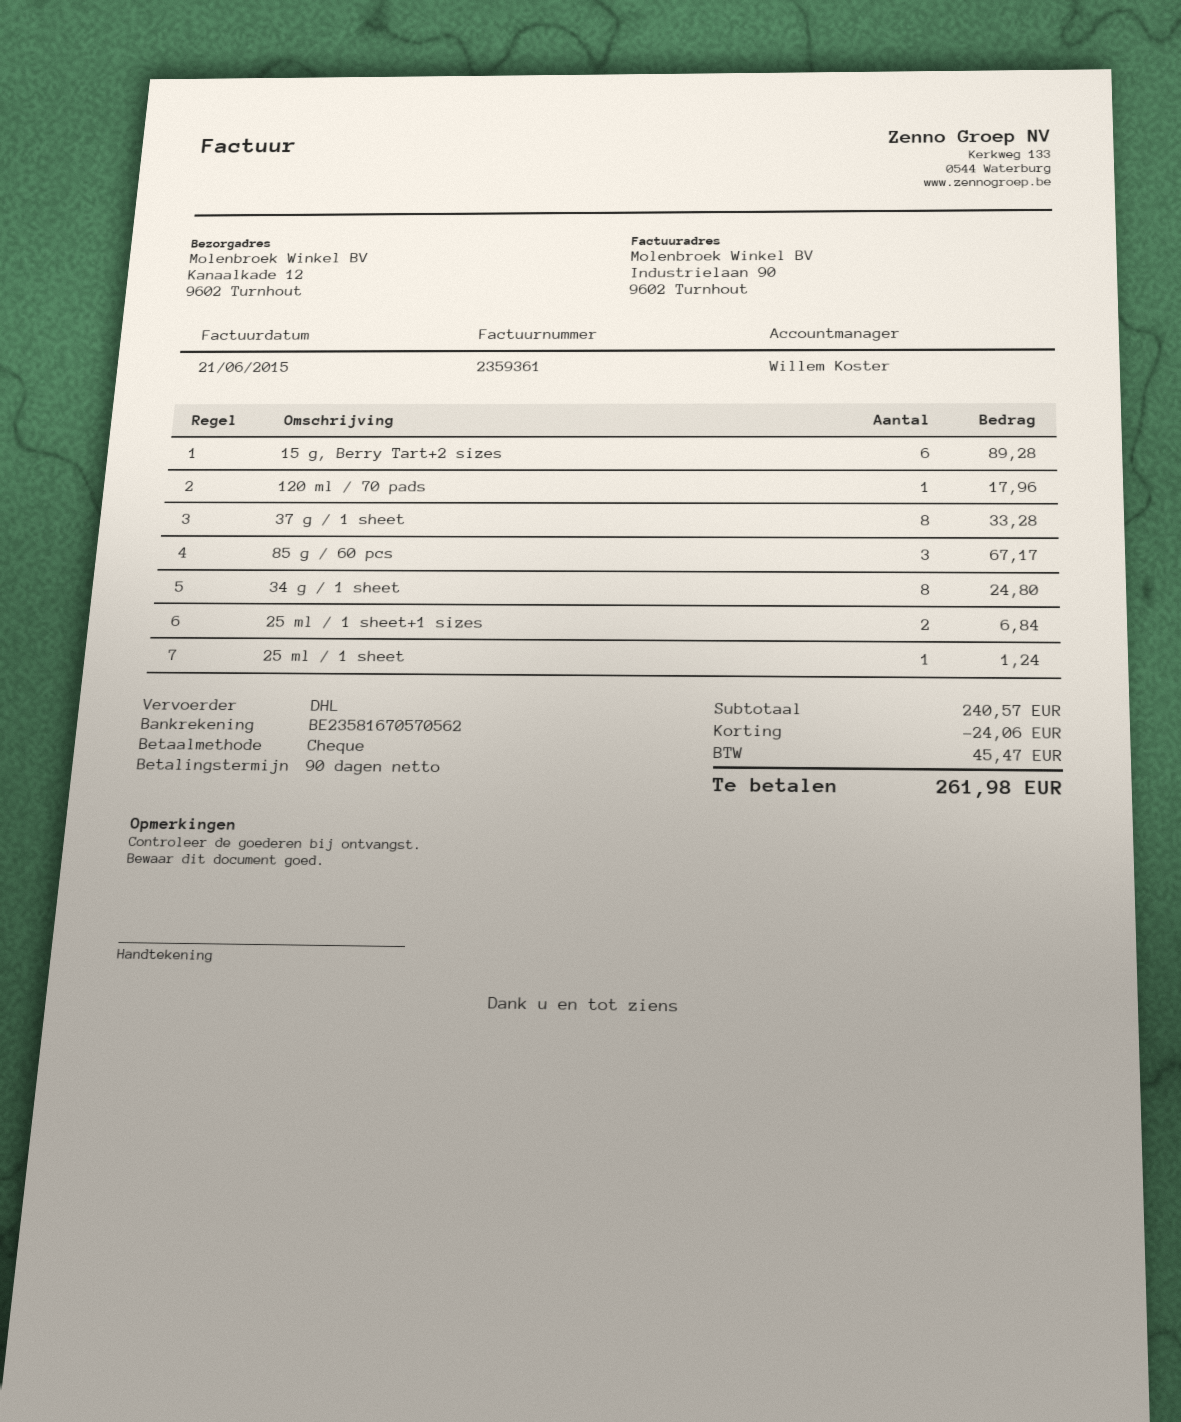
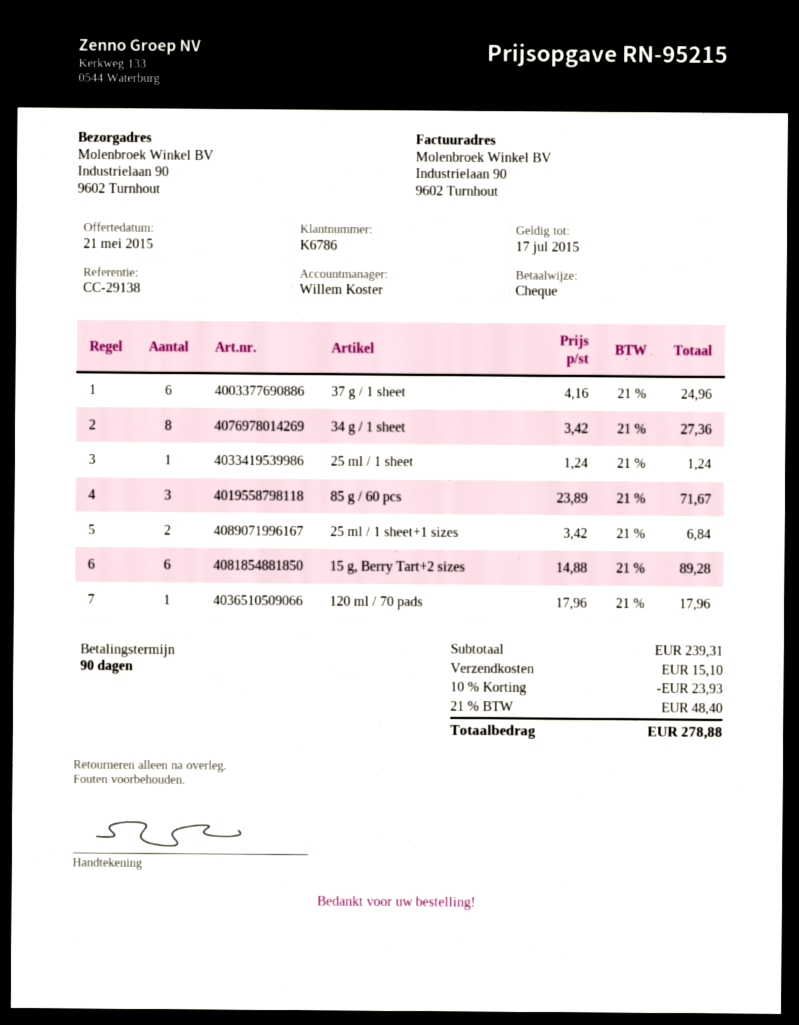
ship to: Kanaalkade 12, 9602 Turnhout -> Industrielaan 90, 9602 Turnhout
37 g / 1 sheet: 8 for 33.28 -> 6 for 24.96
85 g / 60 pcs: 3 for 67.17 -> 3 for 71.67
34 g / 1 sheet: 8 for 24.80 -> 8 for 27.36
subtotal: 240.57 -> 239.31
discount: 24.06 -> 23.93
shipping: none -> 15.10
tax: 45.47 -> 48.40
total: 261.98 -> 278.88

